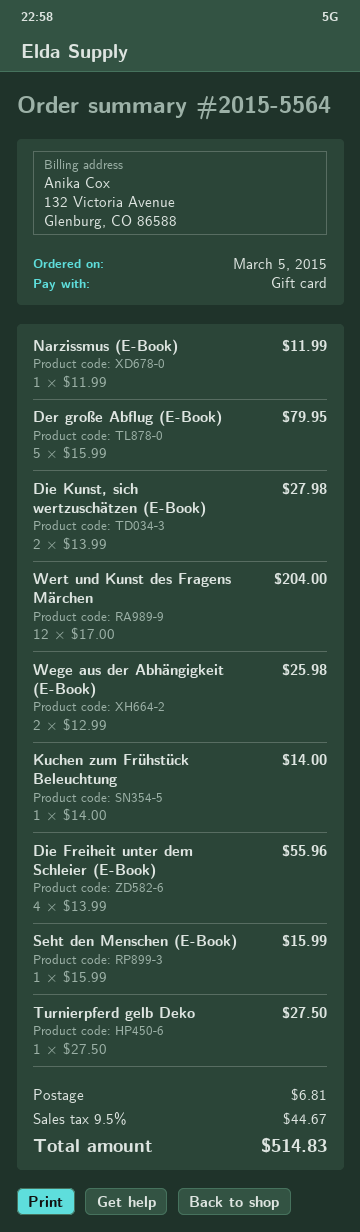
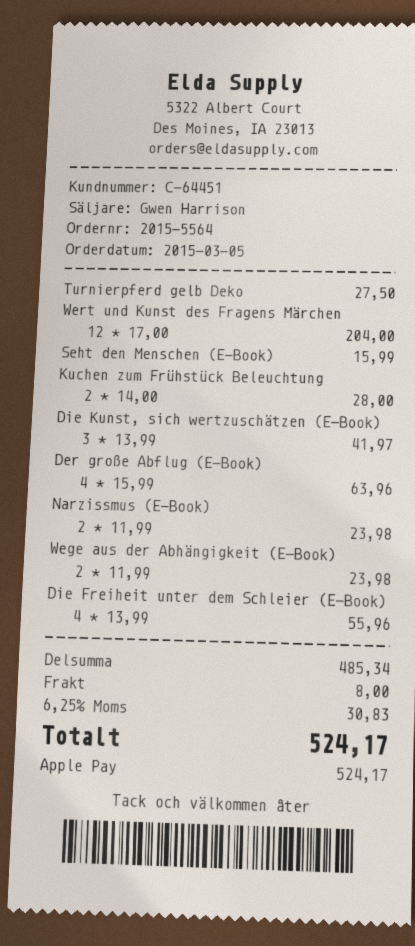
payment method: gift card -> Apple Pay
Narzissmus (E-Book): 1 x 11.99 = 11.99 -> 2 x 11.99 = 23.98
Der große Abflug (E-Book): 5 x 15.99 = 79.95 -> 4 x 15.99 = 63.96
Die Kunst, sich wertzuschätzen (E-Book): 2 x 13.99 = 27.98 -> 3 x 13.99 = 41.97
Wege aus der Abhängigkeit (E-Book): 2 x 12.99 = 25.98 -> 2 x 11.99 = 23.98
Kuchen zum Frühstück Beleuchtung: 1 x 14.00 = 14.00 -> 2 x 14.00 = 28.00
shipping: 6.81 -> 8.00
tax: 9.5% = 44.67 -> 6.25% = 30.83
total: 514.83 -> 524.17

